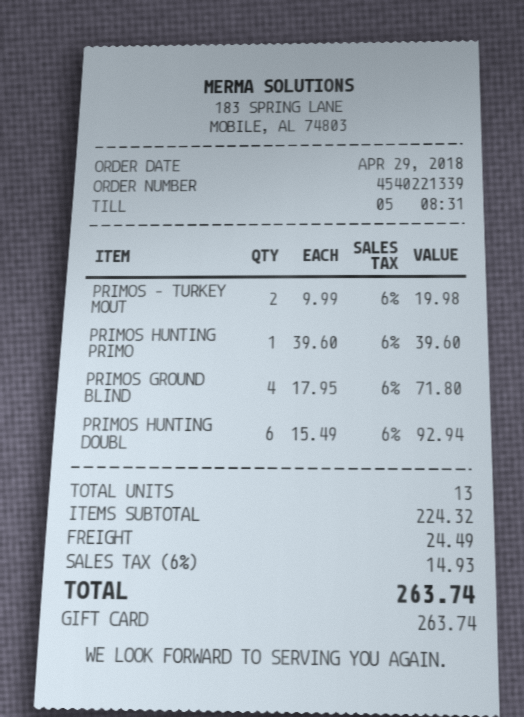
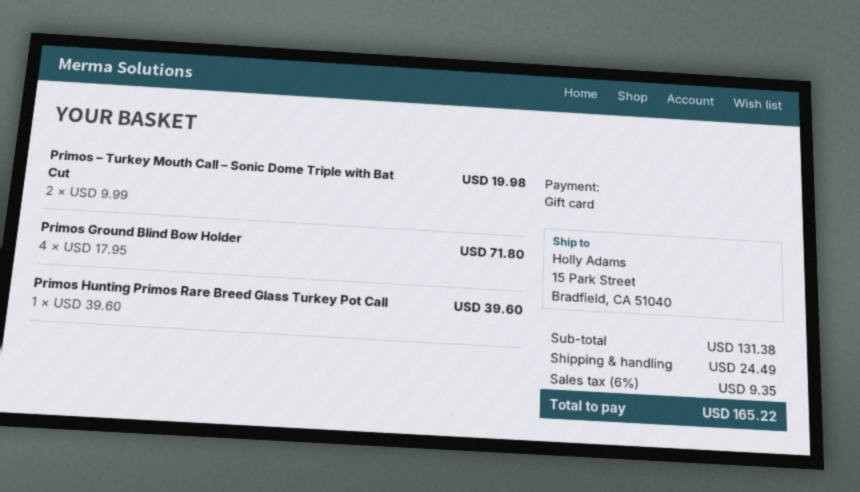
PRIMOS HUNTING DOUBL: 6 x 15.49 = 92.94 -> none
subtotal: 224.32 -> 131.38
tax: 6% = 14.93 -> 6% = 9.35
total: 263.74 -> 165.22

